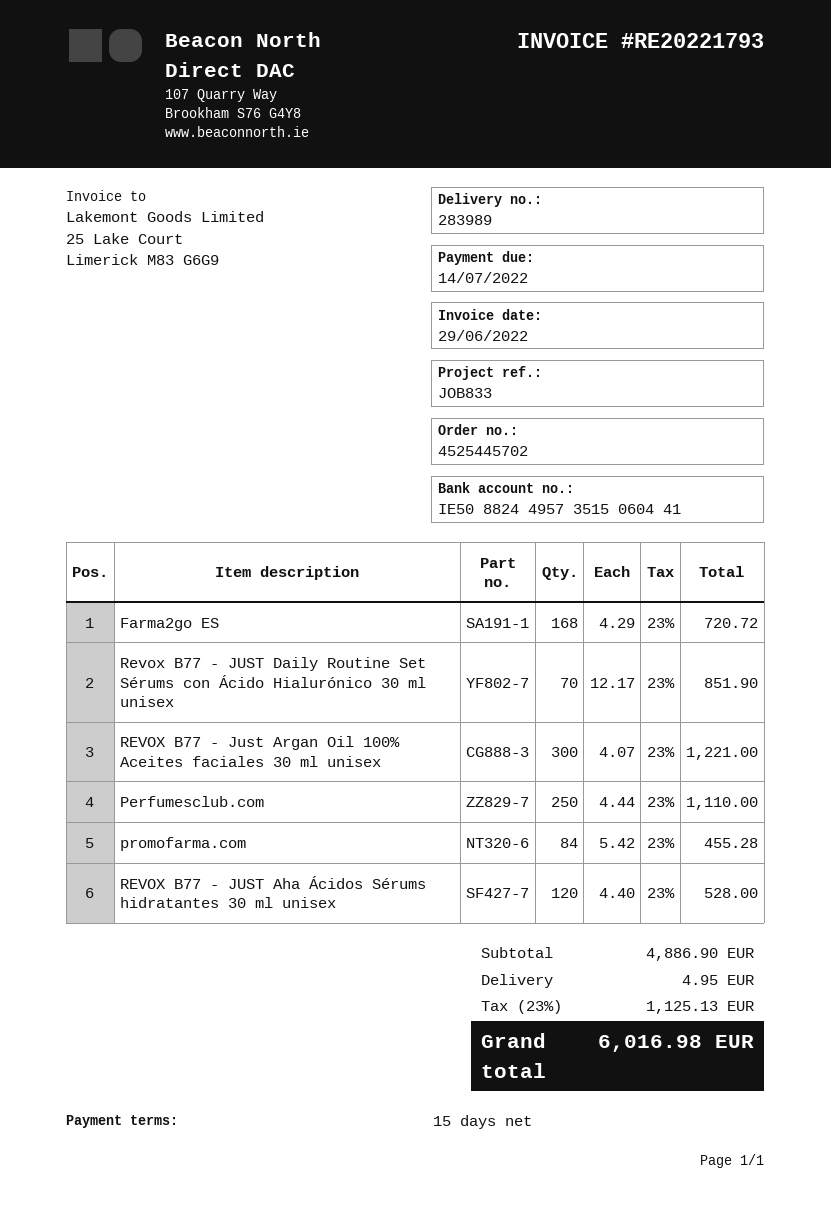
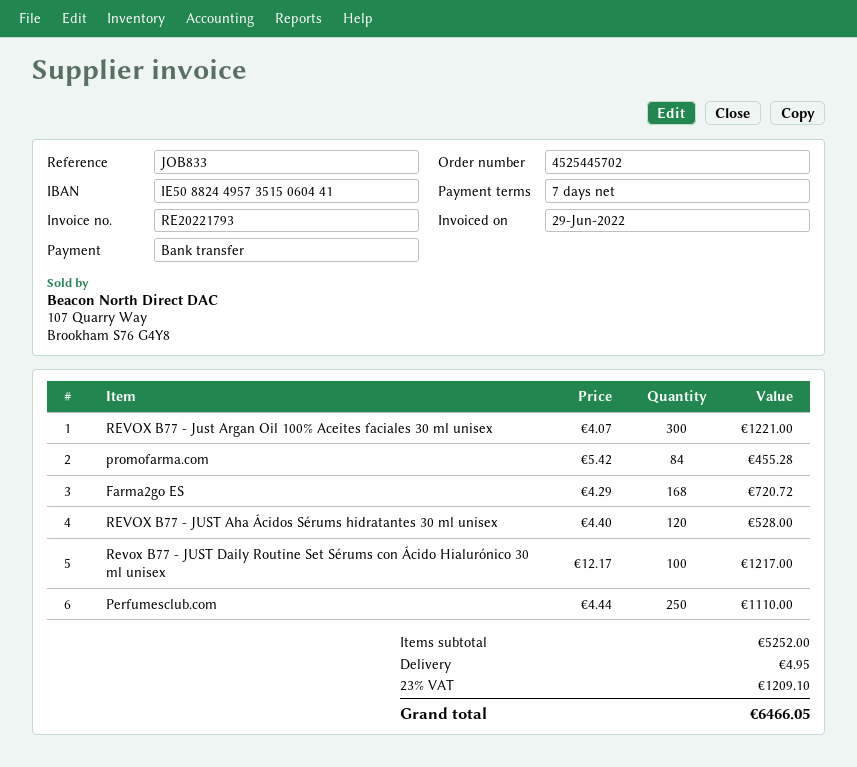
payment terms: 15 days -> 7 days
Revox B77 - JUST Daily Routine Set Sérums con Ácido Hialurónico 30 ml unisex: 70 x 12.17 = 851.90 -> 100 x 12.17 = 1217.00
subtotal: 4886.90 -> 5252.00
tax: 23% = 1125.13 -> 23% = 1209.10
total: 6016.98 -> 6466.05

